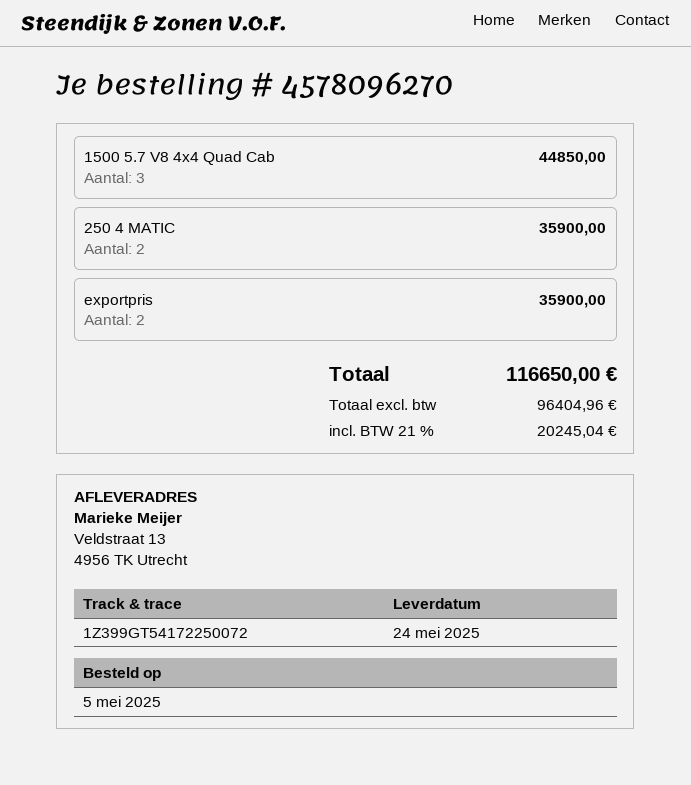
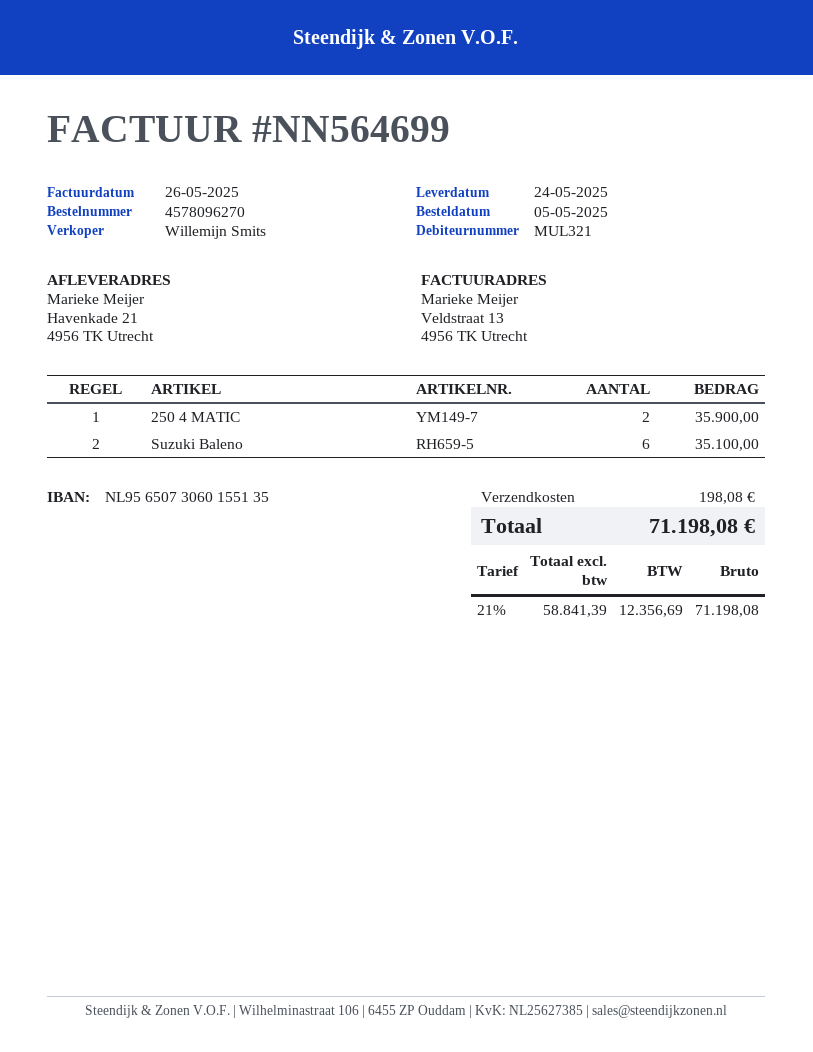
ship to: Veldstraat 13, 4956 TK Utrecht -> Havenkade 21, 4956 TK Utrecht
1500 5.7 V8 4x4 Quad Cab: 3 for 44850.00 -> none
exportpris: 2 for 35900.00 -> none
Suzuki Baleno: none -> 6 for 35100.00
shipping: none -> 198.08
net: 96404.96 -> 58841.39
tax: 21% = 20245.04 -> 21% = 12356.69
total: 116650.00 -> 71198.08

